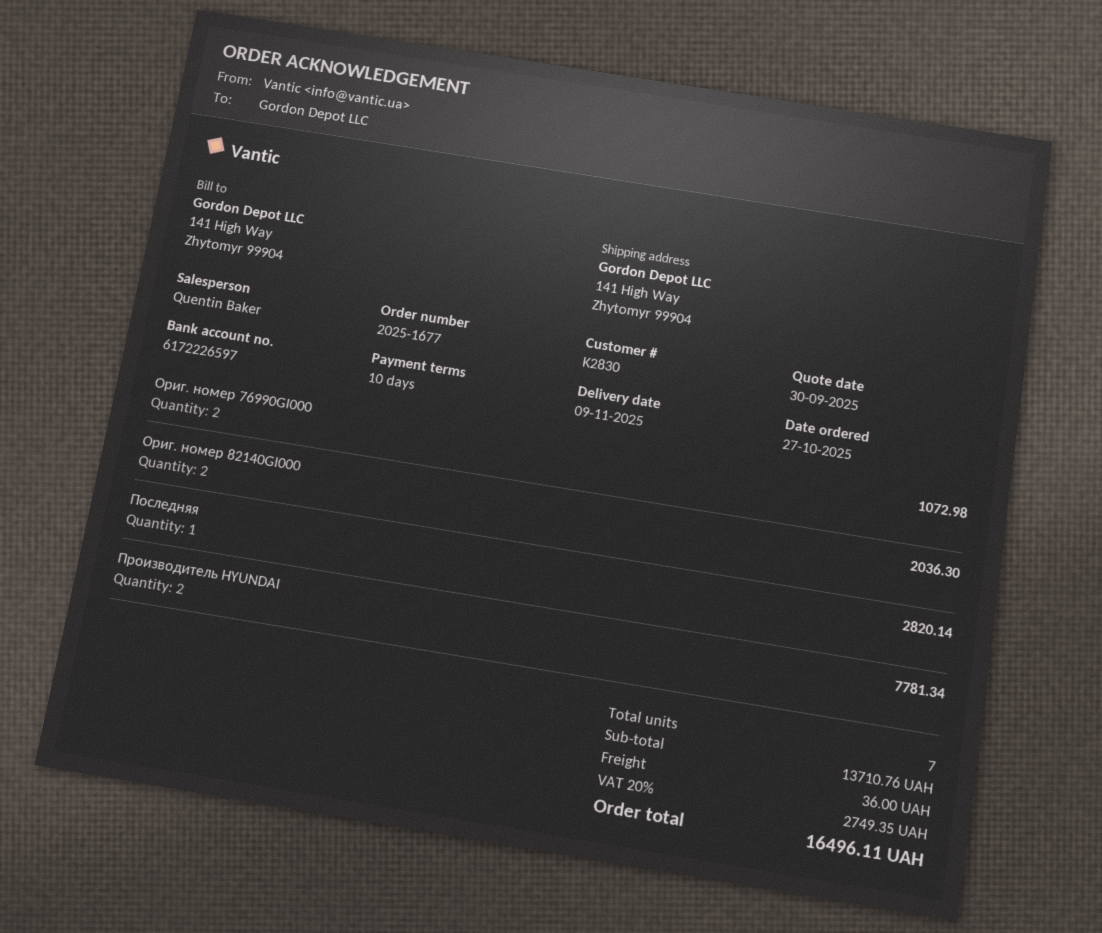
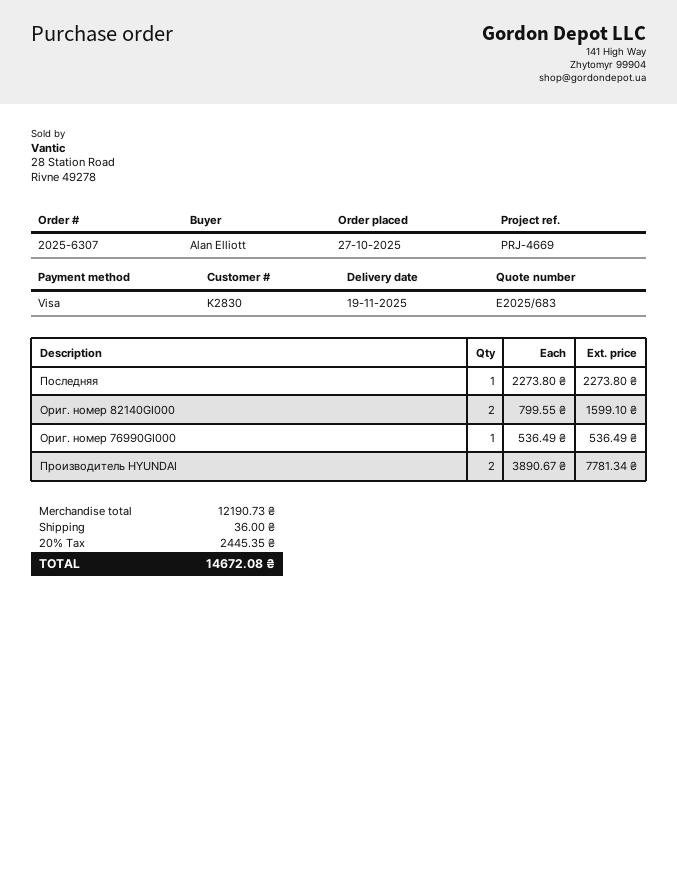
order number: 2025-1677 -> 2025-6307
delivery date: 2025-11-09 -> 2025-11-19
Ориг. номер 76990GI000: 2 for 1072.98 -> 1 for 536.49
Ориг. номер 82140GI000: 2 for 2036.30 -> 2 for 1599.10
Последняя: 1 for 2820.14 -> 1 for 2273.80
subtotal: 13710.76 -> 12190.73
tax: 20% = 2749.35 -> 20% = 2445.35
total: 16496.11 -> 14672.08

